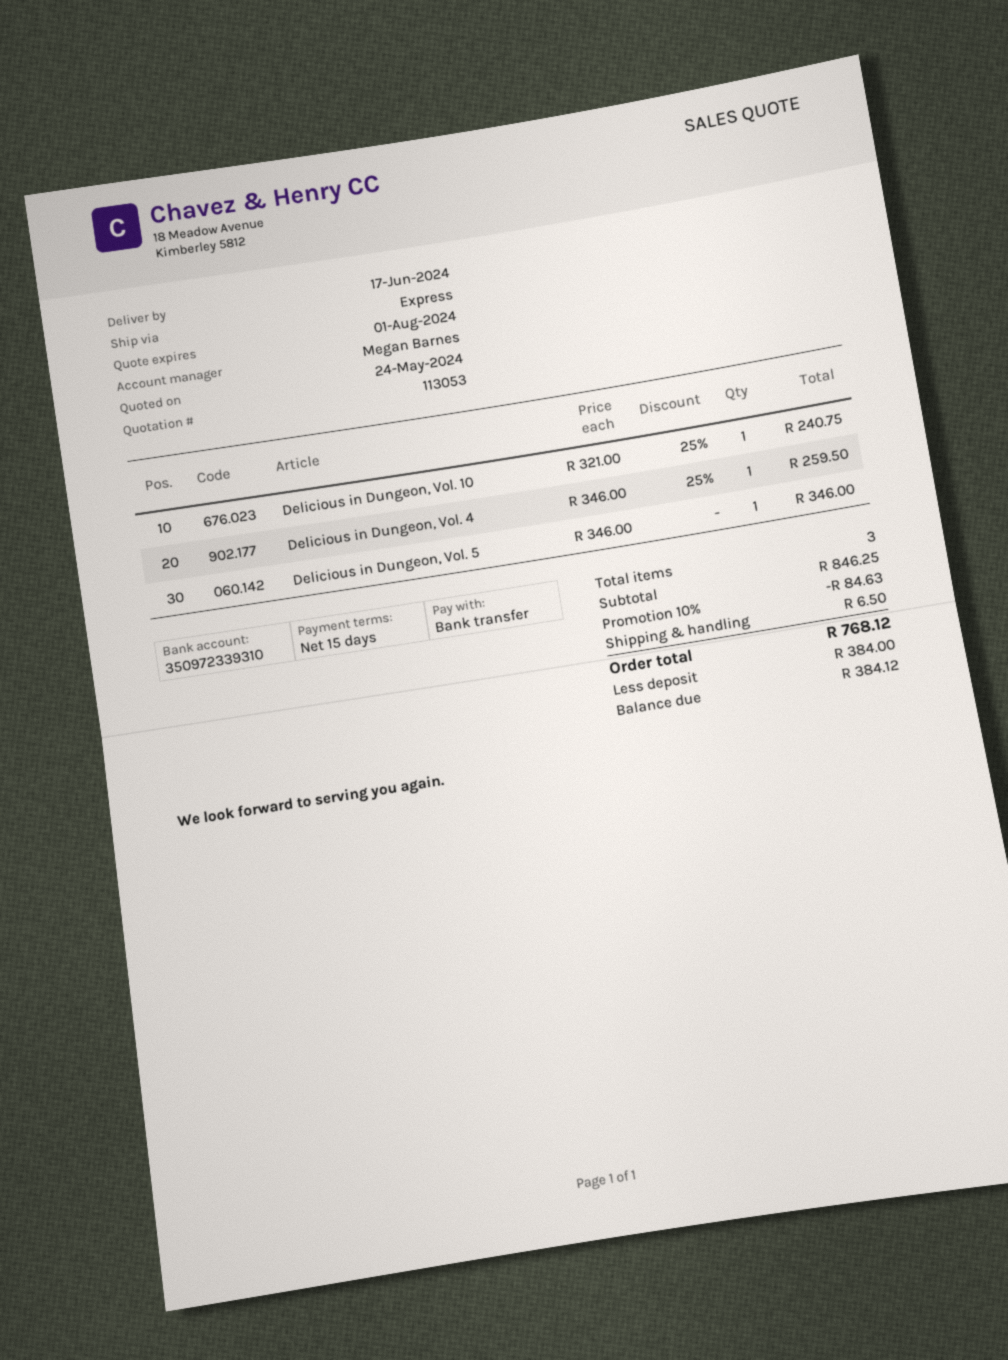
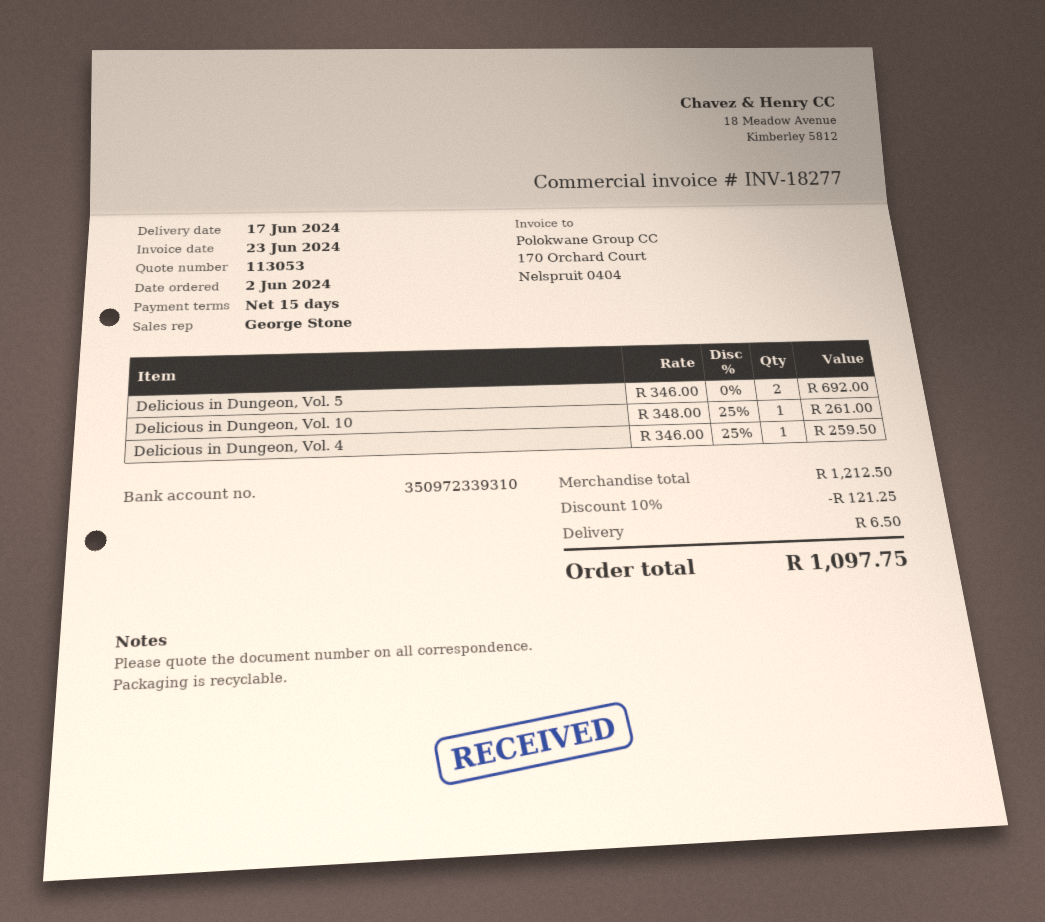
sales rep: Megan Barnes -> George Stone
Delicious in Dungeon, Vol. 10: 1 x 321.00 - 25% = 240.75 -> 1 x 348.00 - 25% = 261.00
Delicious in Dungeon, Vol. 5: 1 x 346.00 = 346.00 -> 2 x 346.00 = 692.00
subtotal: 846.25 -> 1212.50
discount: 10% = 84.63 -> 10% = 121.25
total: 768.12 -> 1097.75

